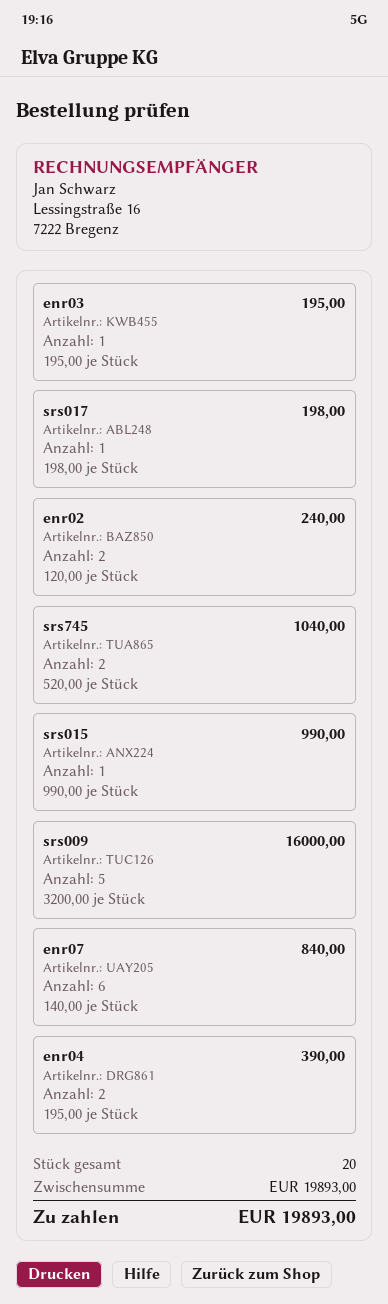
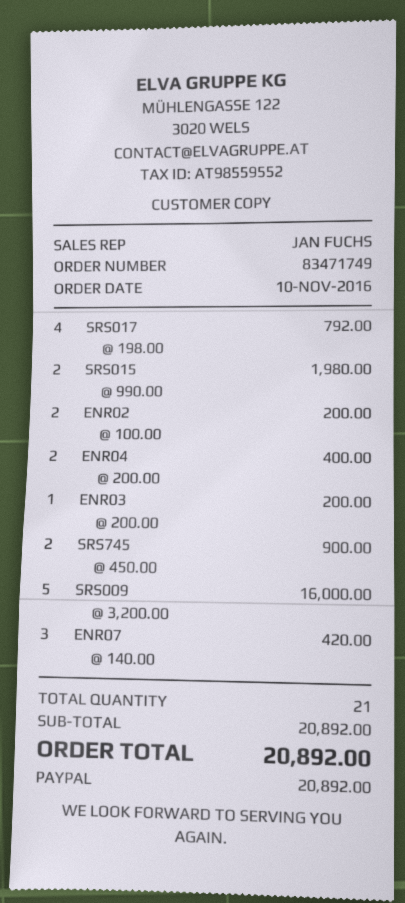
enr03: 1 x 195.00 = 195.00 -> 1 x 200.00 = 200.00
srs017: 1 x 198.00 = 198.00 -> 4 x 198.00 = 792.00
enr02: 2 x 120.00 = 240.00 -> 2 x 100.00 = 200.00
srs745: 2 x 520.00 = 1040.00 -> 2 x 450.00 = 900.00
srs015: 1 x 990.00 = 990.00 -> 2 x 990.00 = 1980.00
enr07: 6 x 140.00 = 840.00 -> 3 x 140.00 = 420.00
enr04: 2 x 195.00 = 390.00 -> 2 x 200.00 = 400.00
total quantity: 20 -> 21
subtotal: 19893.00 -> 20892.00
total: 19893.00 -> 20892.00

